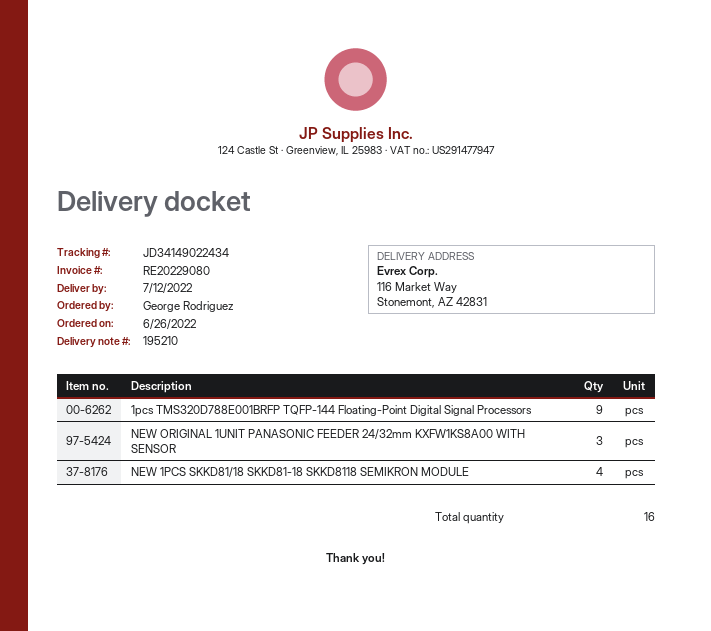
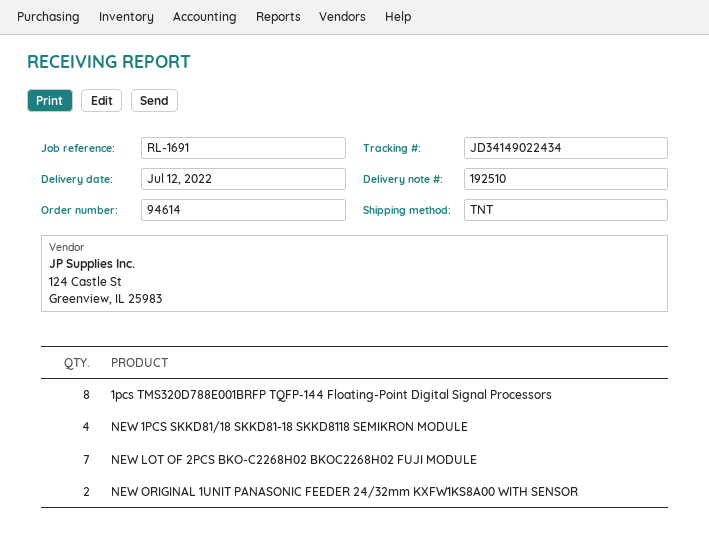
delivery note number: 195210 -> 192510
1pcs TMS320D788E001BRFP TQFP-144 Floating-Point Digital Signal Processors: 9 -> 8
NEW ORIGINAL 1UNIT PANASONIC FEEDER 24/32mm KXFW1KS8A00 WITH SENSOR: 3 -> 2
NEW LOT OF 2PCS BKO-C2268H02 BKOC2268H02 FUJI MODULE: none -> 7

